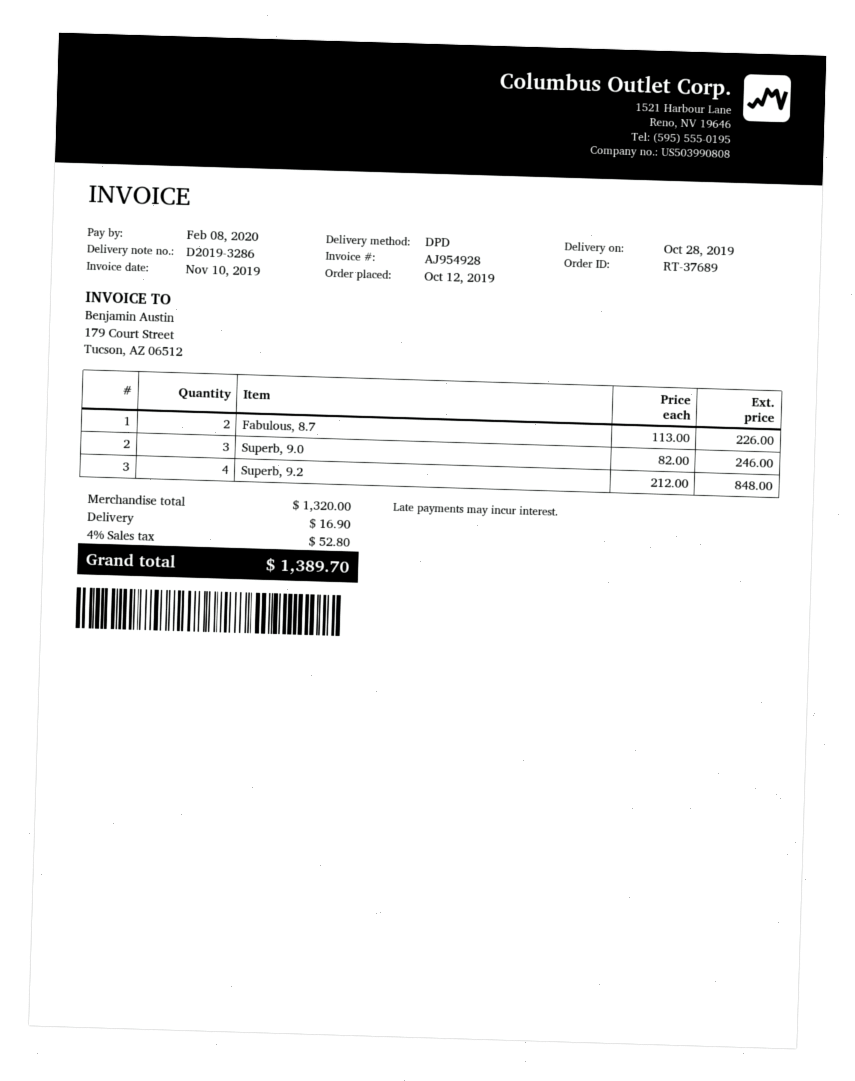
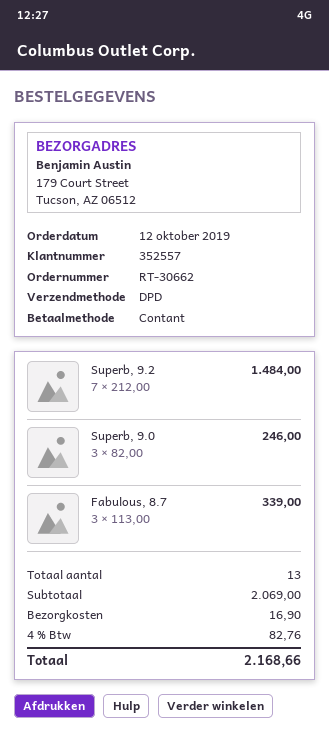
order number: RT-37689 -> RT-30662
Fabulous, 8.7: 2 x 113.00 = 226.00 -> 3 x 113.00 = 339.00
Superb, 9.2: 4 x 212.00 = 848.00 -> 7 x 212.00 = 1484.00
subtotal: 1320.00 -> 2069.00
tax: 4% = 52.80 -> 4% = 82.76
total: 1389.70 -> 2168.66

